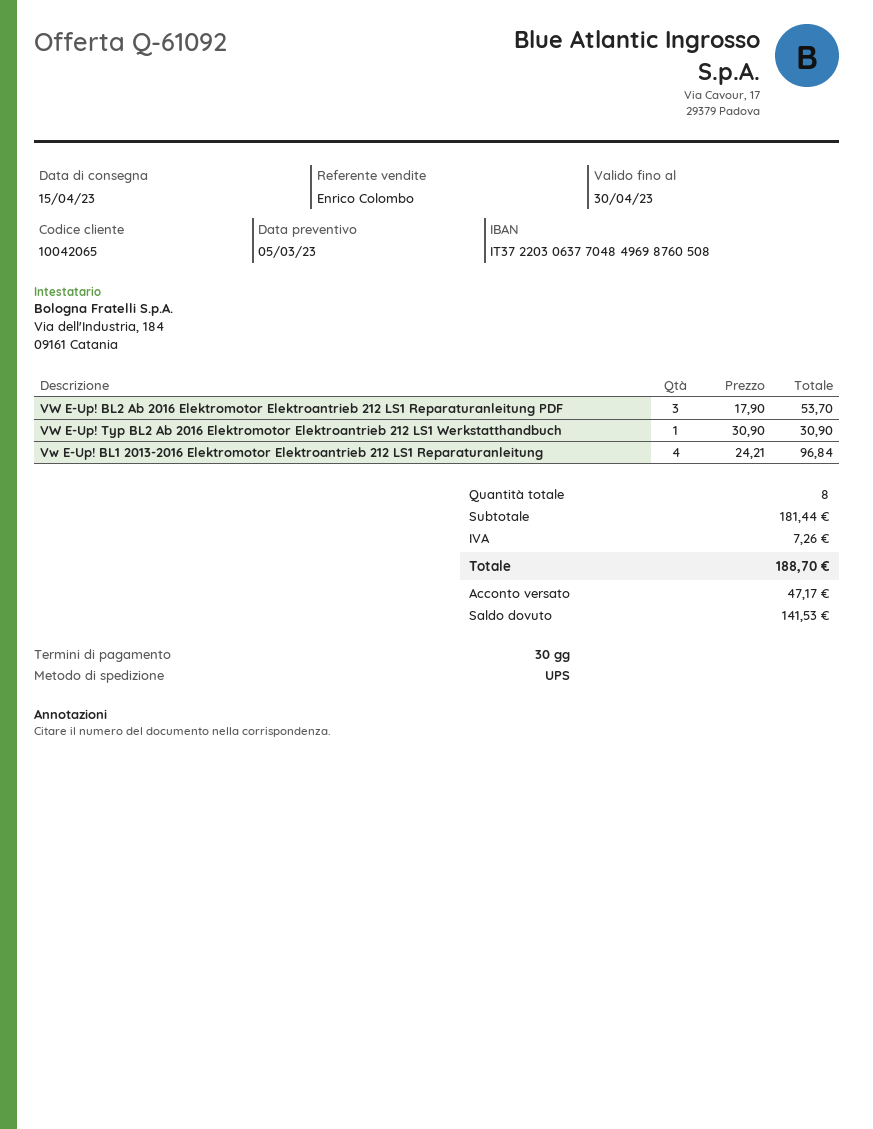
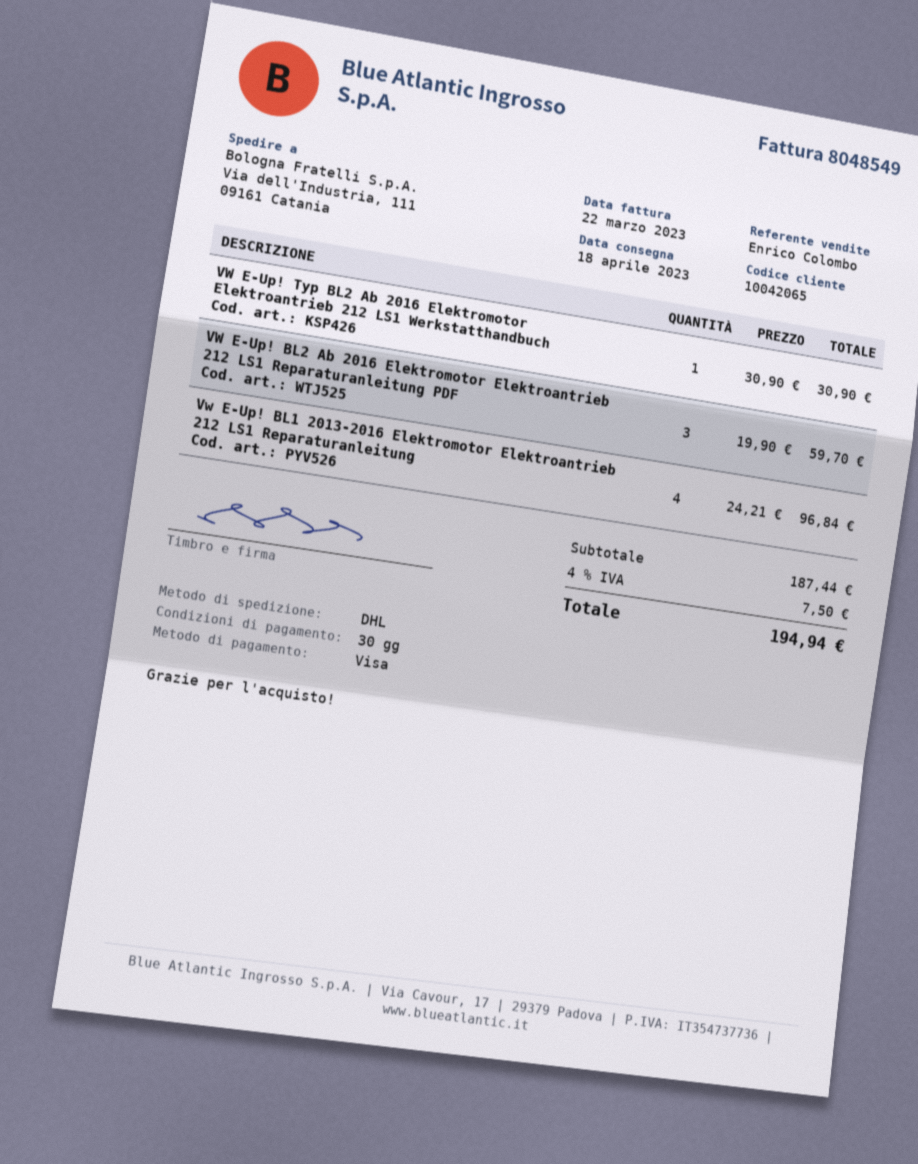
delivery date: 2023-04-15 -> 2023-04-18
shipping method: UPS -> DHL
VW E-Up! BL2 Ab 2016 Elektromotor Elektroantrieb 212 LS1 Reparaturanleitung PDF: 3 x 17.90 = 53.70 -> 3 x 19.90 = 59.70
subtotal: 181.44 -> 187.44
tax: 7.26 -> 7.50
total: 188.70 -> 194.94

